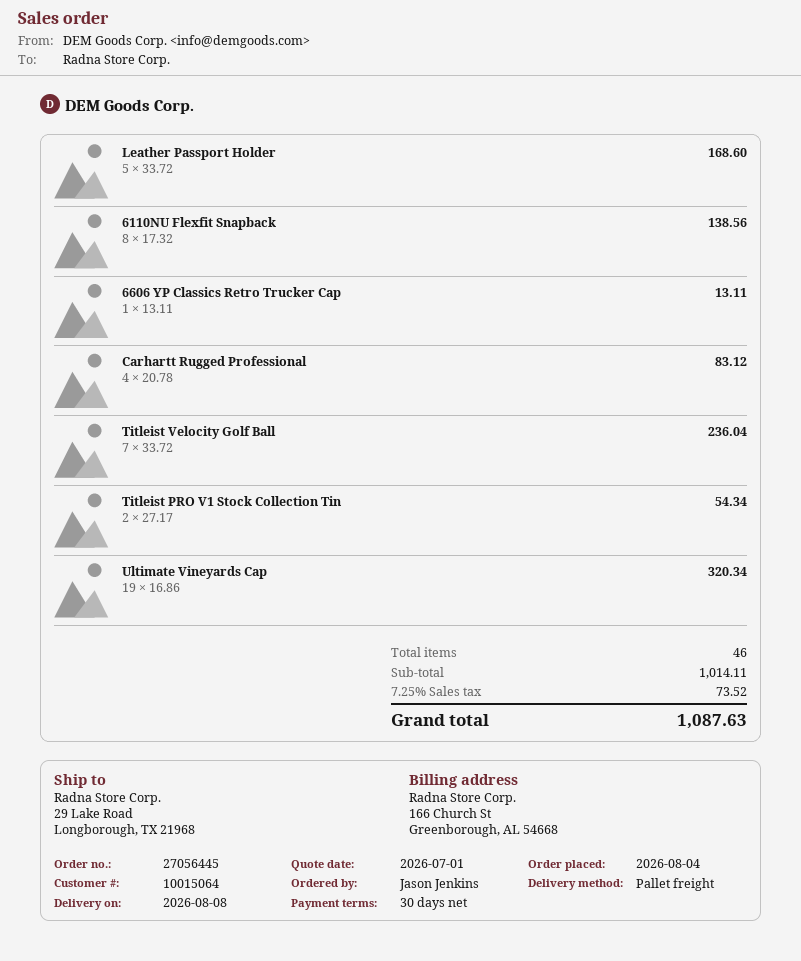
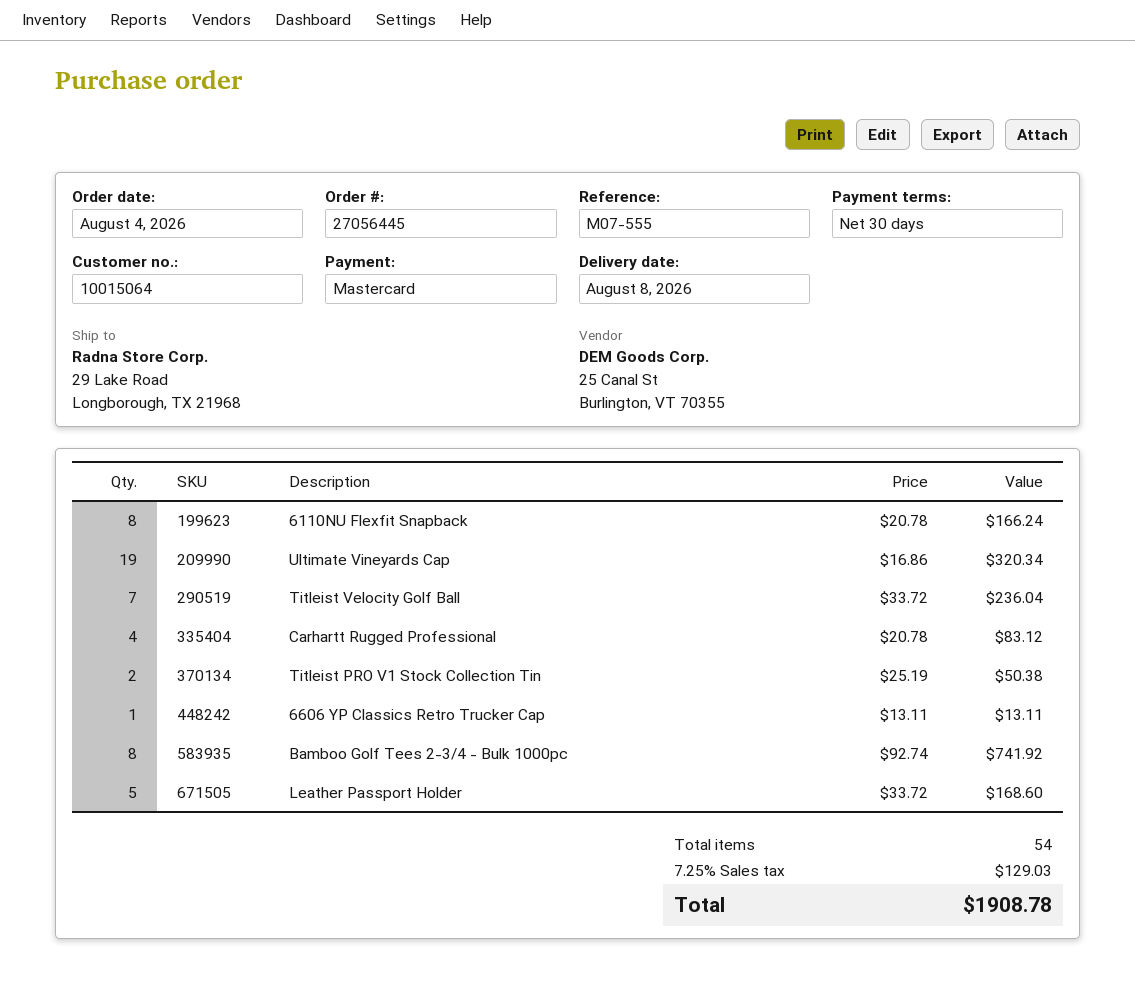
6110NU Flexfit Snapback: 8 x 17.32 = 138.56 -> 8 x 20.78 = 166.24
Titleist PRO V1 Stock Collection Tin: 2 x 27.17 = 54.34 -> 2 x 25.19 = 50.38
Bamboo Golf Tees 2-3/4 - Bulk 1000pc: none -> 8 x 92.74 = 741.92
total quantity: 46 -> 54
tax: 7.25% = 73.52 -> 7.25% = 129.03
total: 1087.63 -> 1908.78

